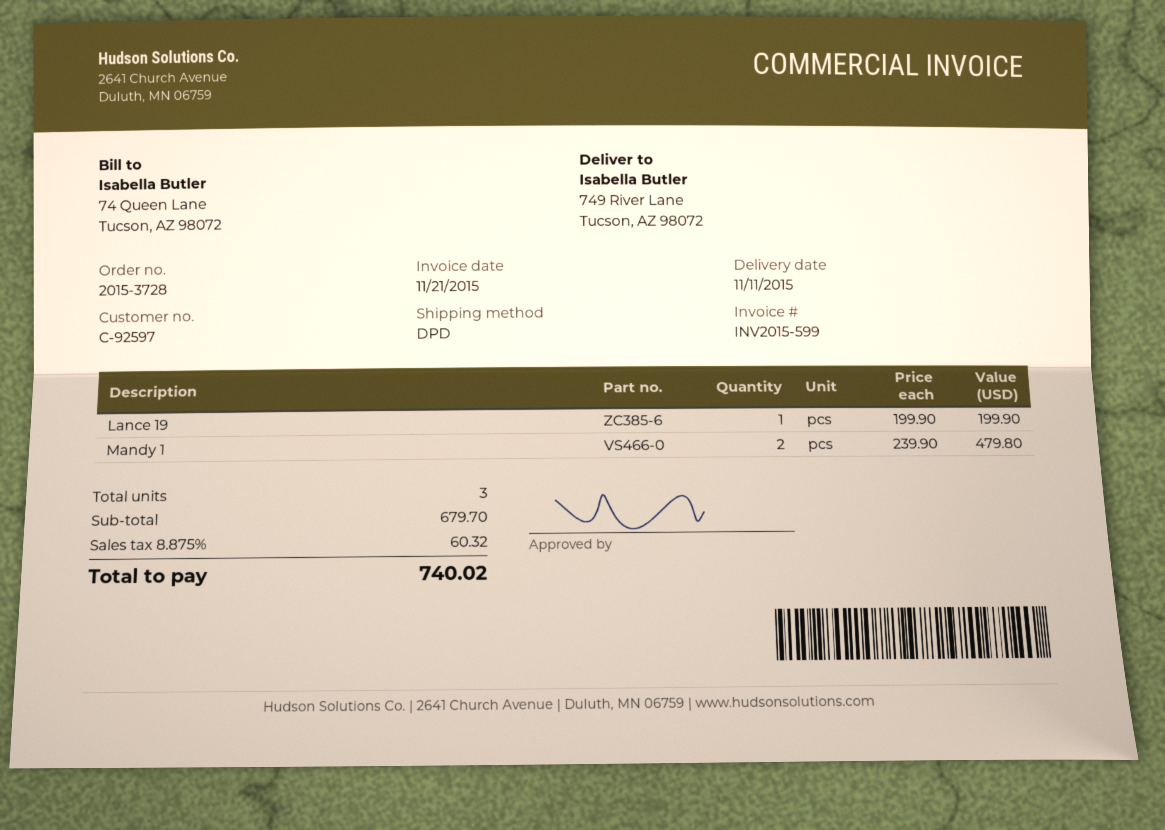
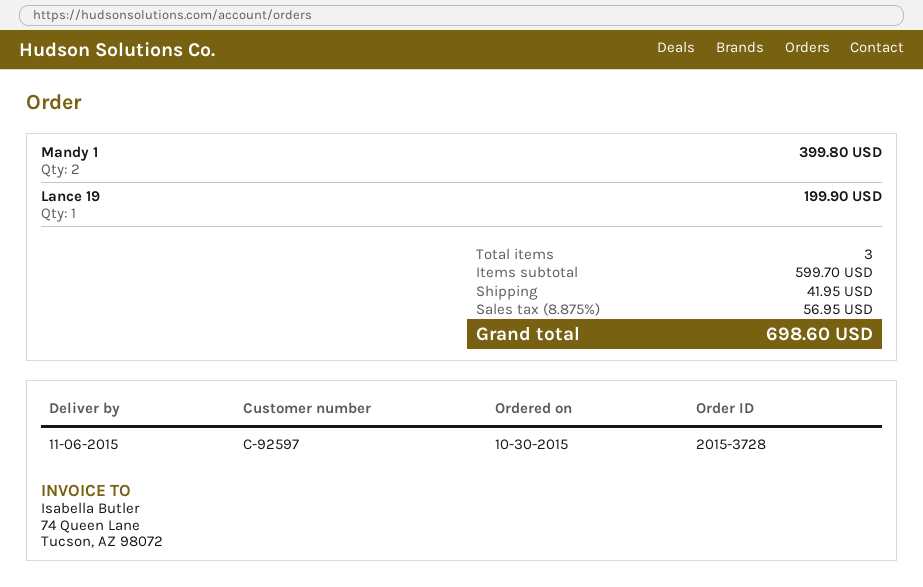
delivery date: 2015-11-11 -> 2015-11-06
Mandy 1: 2 for 479.80 -> 2 for 399.80
subtotal: 679.70 -> 599.70
shipping: none -> 41.95
tax: 8.875% = 60.32 -> 8.875% = 56.95
total: 740.02 -> 698.60

